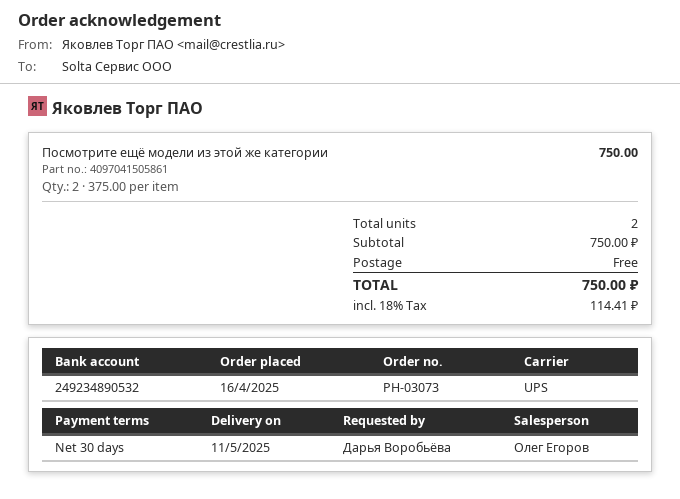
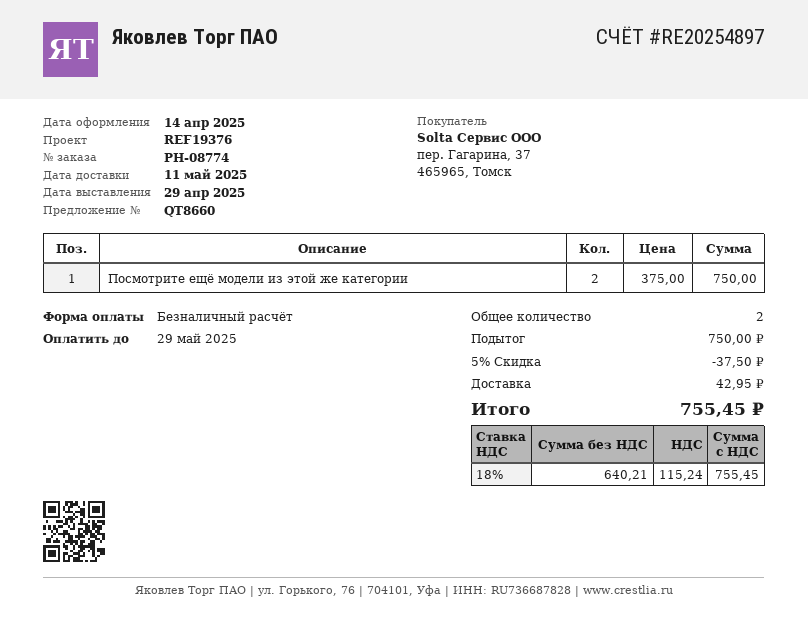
order number: PH-03073 -> PH-08774
order date: 2025-04-16 -> 2025-04-14
discount: none -> 5% = 37.50
shipping: 0.00 -> 42.95
tax: 18% = 114.41 -> 18% = 115.24
total: 750.00 -> 755.45

